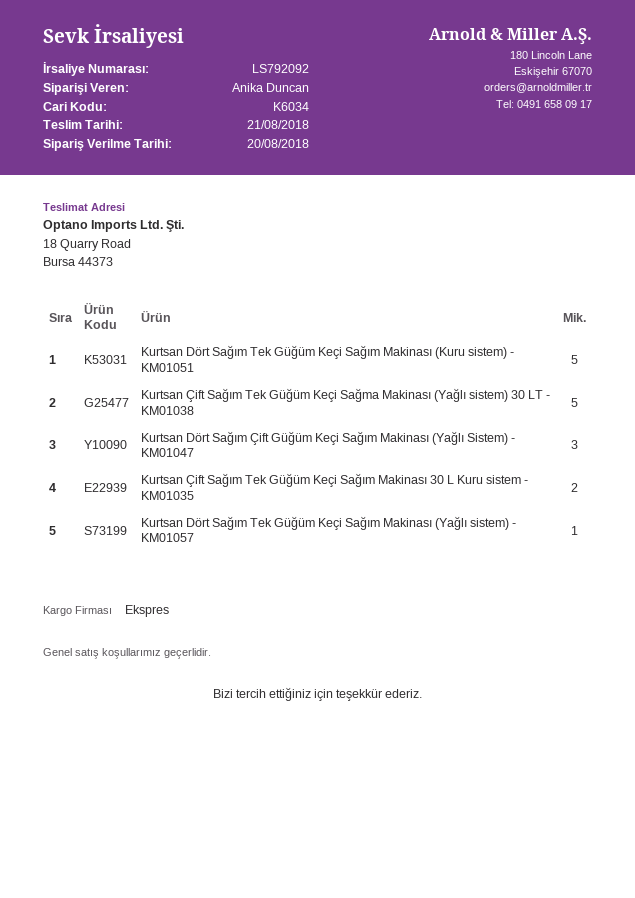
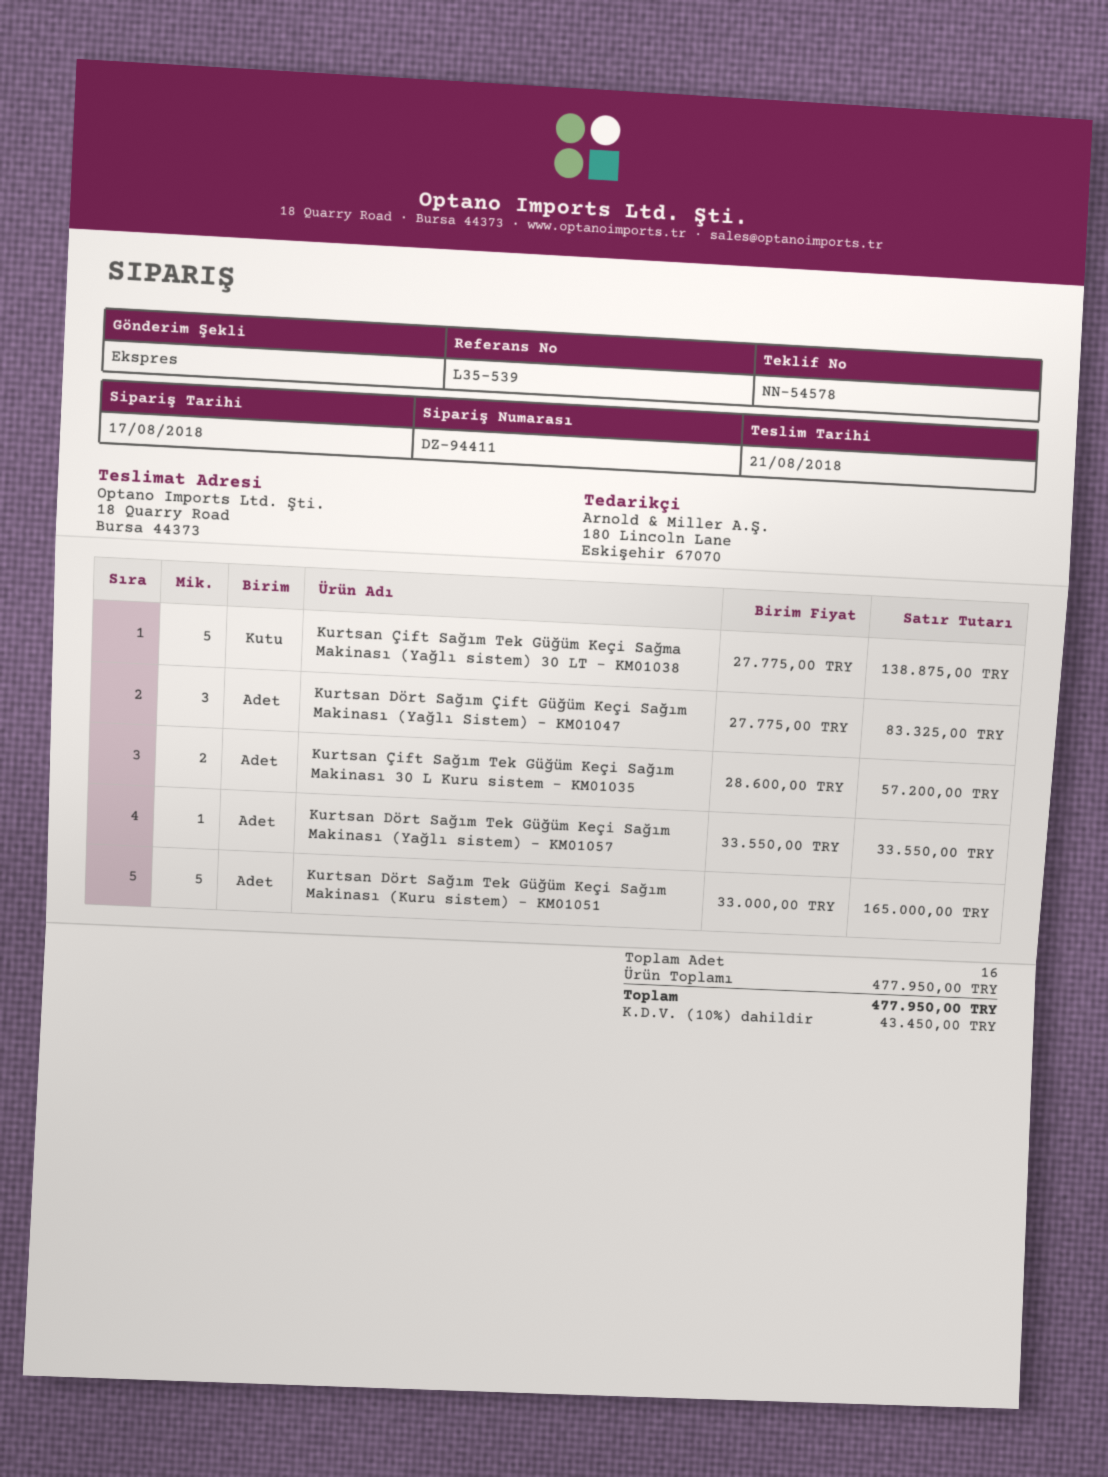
order date: 2018-08-20 -> 2018-08-17

